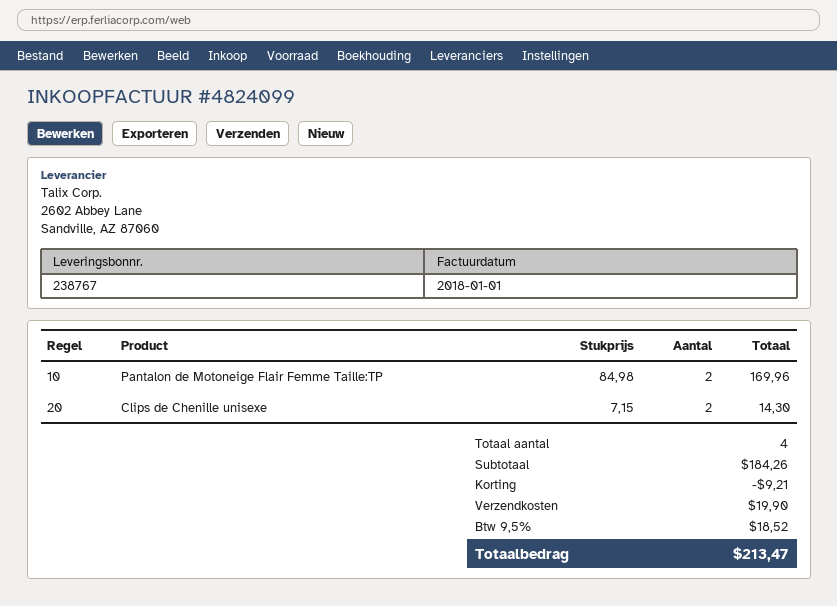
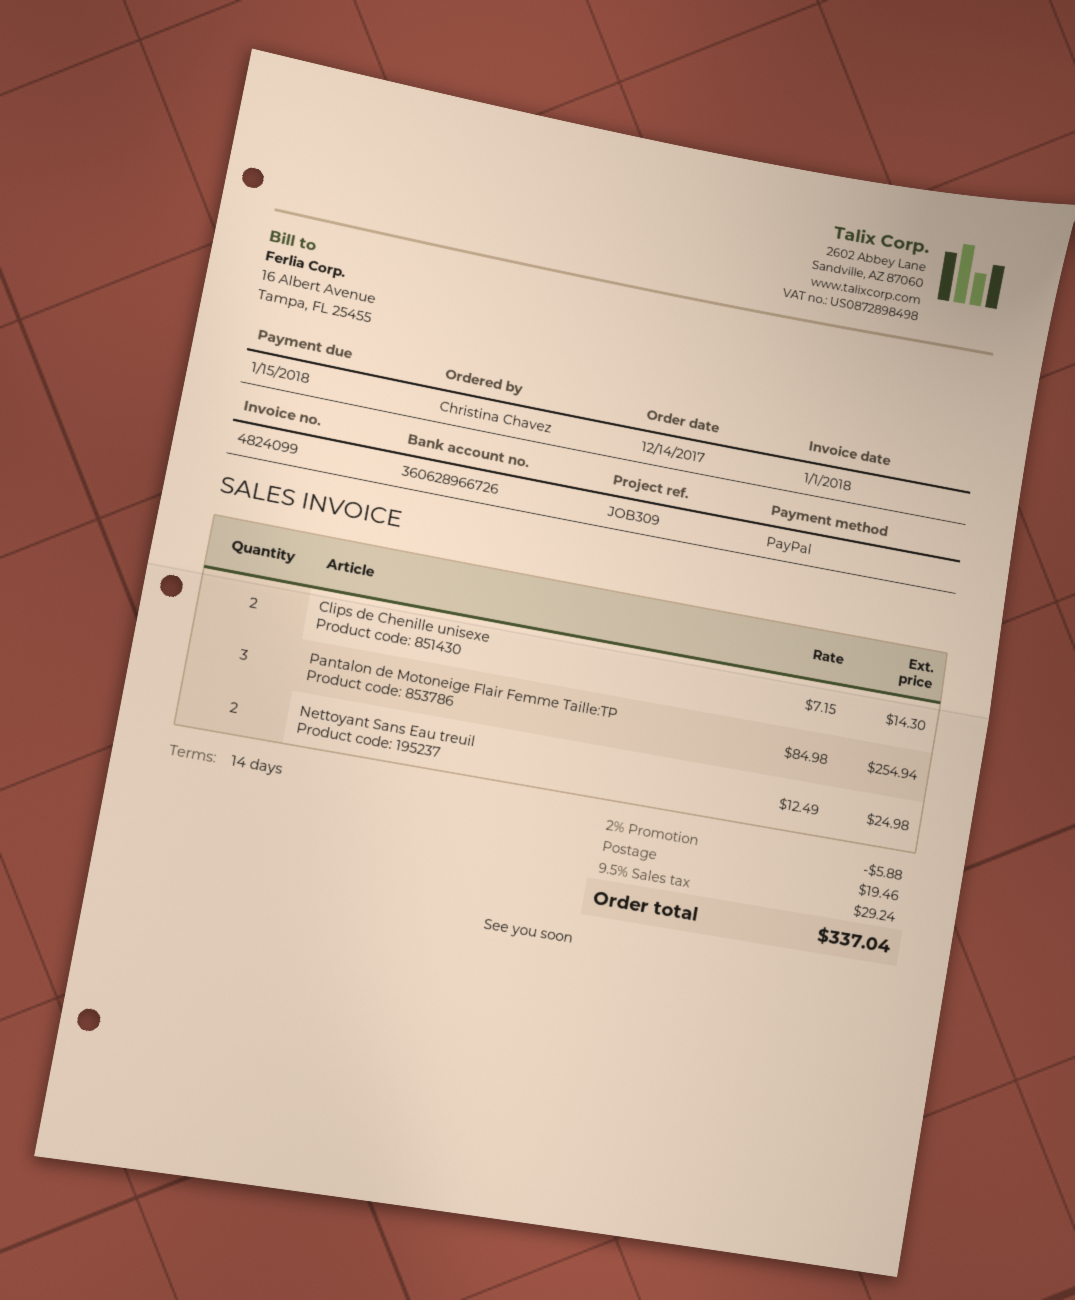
Pantalon de Motoneige Flair Femme Taille:TP: 2 x 84.98 = 169.96 -> 3 x 84.98 = 254.94
Nettoyant Sans Eau treuil: none -> 2 x 12.49 = 24.98
discount: 9.21 -> 5.88
shipping: 19.90 -> 19.46
tax: 9.5% = 18.52 -> 9.5% = 29.24
total: 213.47 -> 337.04

